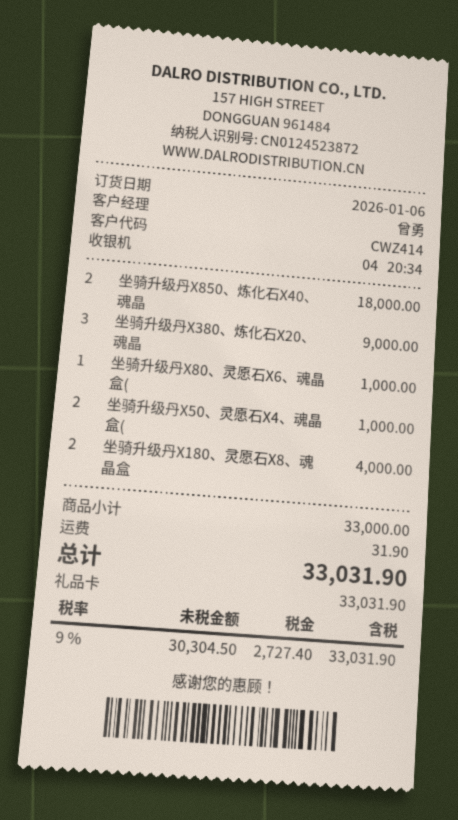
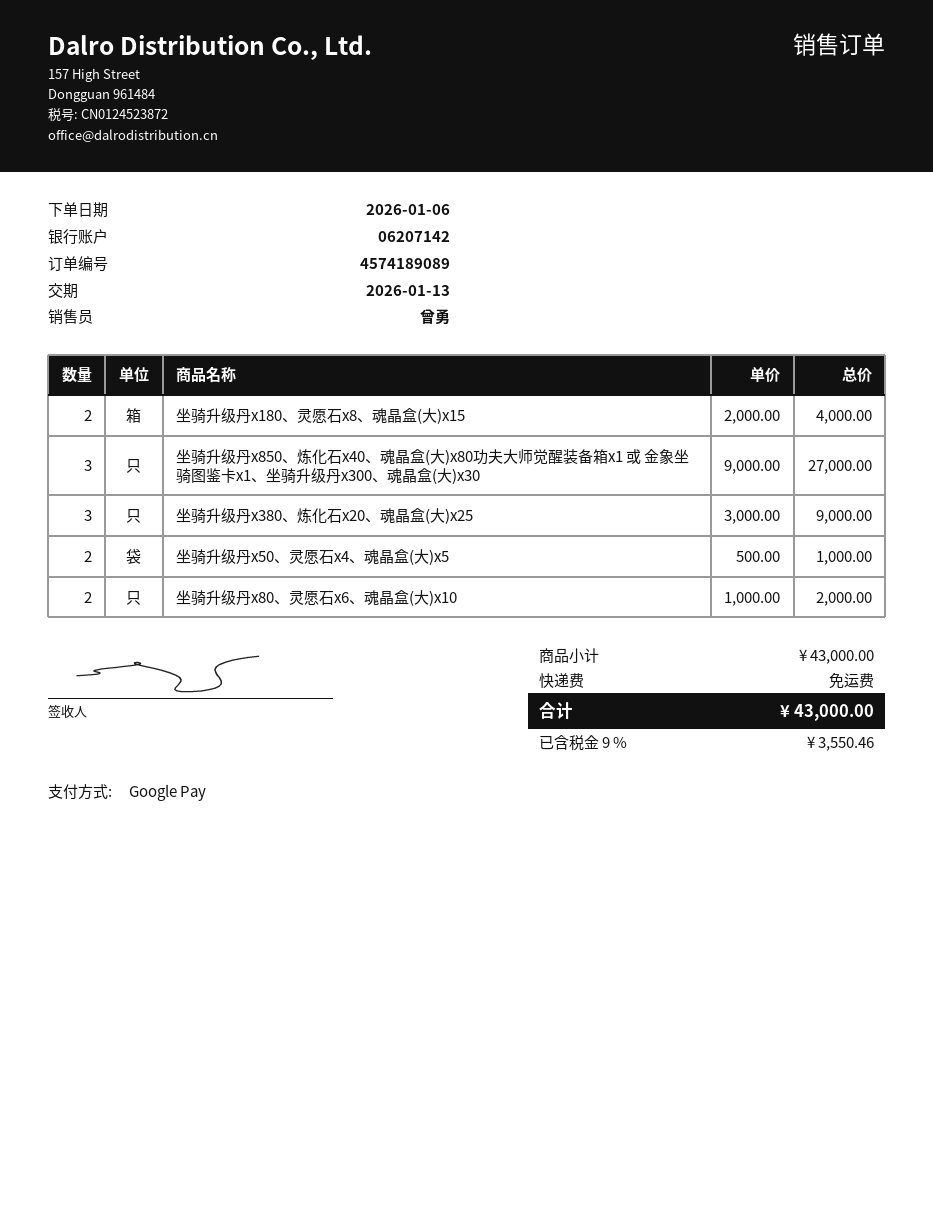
payment method: gift card -> Google Pay
坐骑升级丹X850、炼化石X40、魂晶: 2 for 18000.00 -> 3 for 27000.00
坐骑升级丹X80、灵愿石X6、魂晶盒(: 1 for 1000.00 -> 2 for 2000.00
subtotal: 33000.00 -> 43000.00
shipping: 31.90 -> 0.00
tax: 9% = 2727.40 -> 9% = 3550.46
total: 33031.90 -> 43000.00

